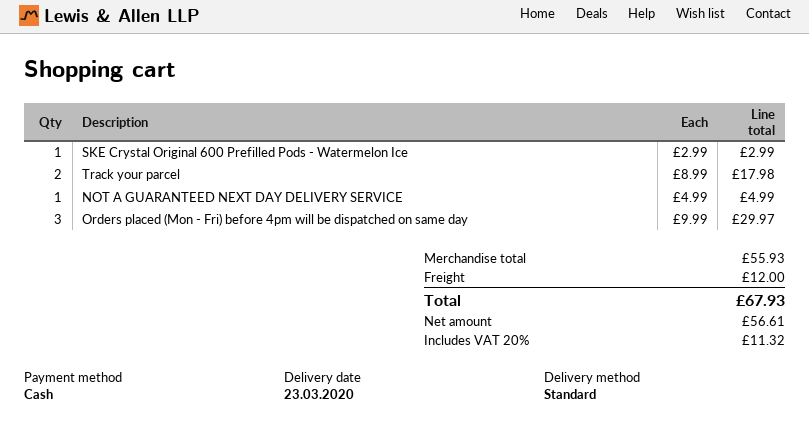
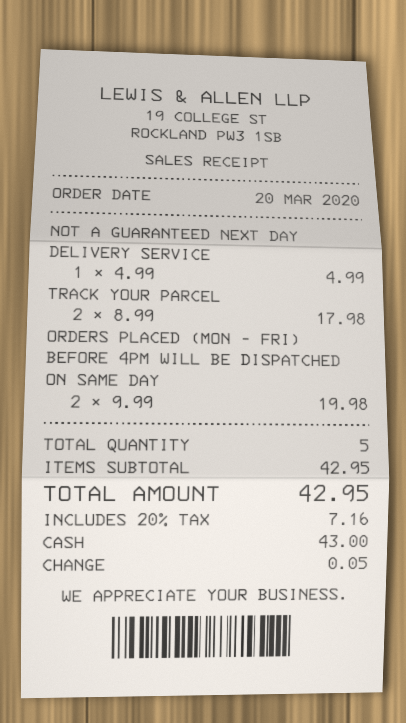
SKE Crystal Original 600 Prefilled Pods - Watermelon Ice: 1 x 2.99 = 2.99 -> none
Orders placed (Mon - Fri) before 4pm will be dispatched on same day: 3 x 9.99 = 29.97 -> 2 x 9.99 = 19.98
subtotal: 55.93 -> 42.95
shipping: 12.00 -> none
tax: 20% = 11.32 -> 20% = 7.16
total: 67.93 -> 42.95

